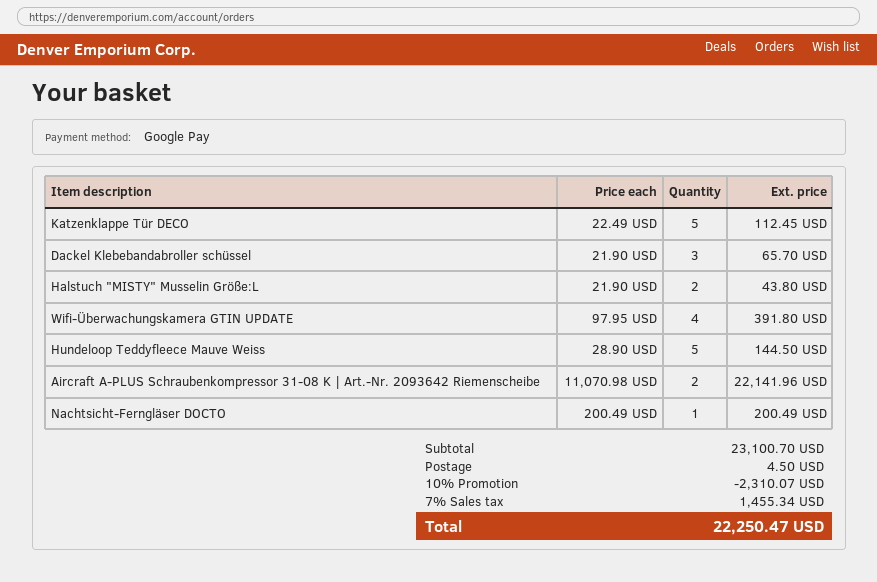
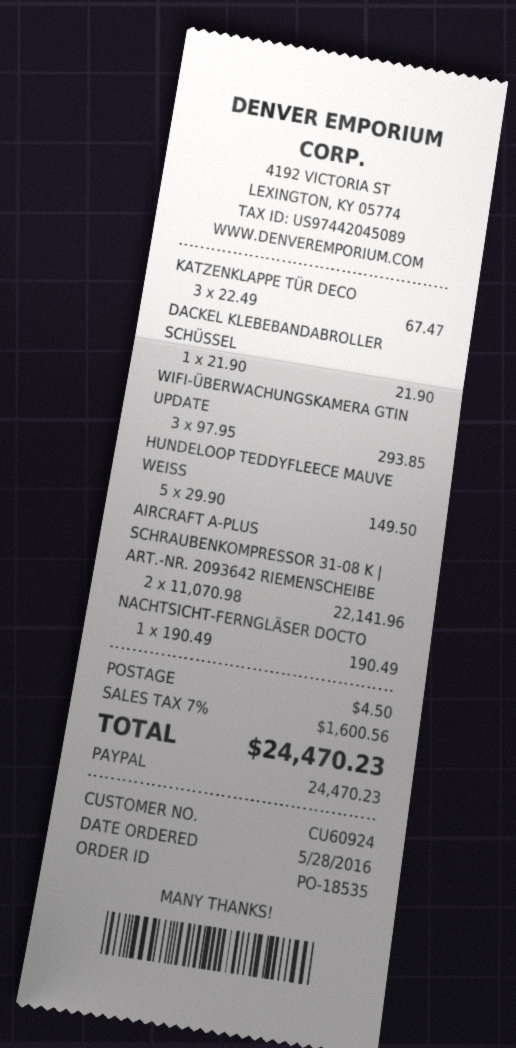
payment method: Google Pay -> PayPal
Katzenklappe Tür DECO: 5 x 22.49 = 112.45 -> 3 x 22.49 = 67.47
Dackel Klebebandabroller schüssel: 3 x 21.90 = 65.70 -> 1 x 21.90 = 21.90
Halstuch "MISTY" Musselin Größe:L: 2 x 21.90 = 43.80 -> none
Wifi-Überwachungskamera GTIN UPDATE: 4 x 97.95 = 391.80 -> 3 x 97.95 = 293.85
Hundeloop Teddyfleece Mauve Weiss: 5 x 28.90 = 144.50 -> 5 x 29.90 = 149.50
Nachtsicht-Ferngläser DOCTO: 1 x 200.49 = 200.49 -> 1 x 190.49 = 190.49
discount: 10% = 2310.07 -> none
tax: 7% = 1455.34 -> 7% = 1600.56
total: 22250.47 -> 24470.23

